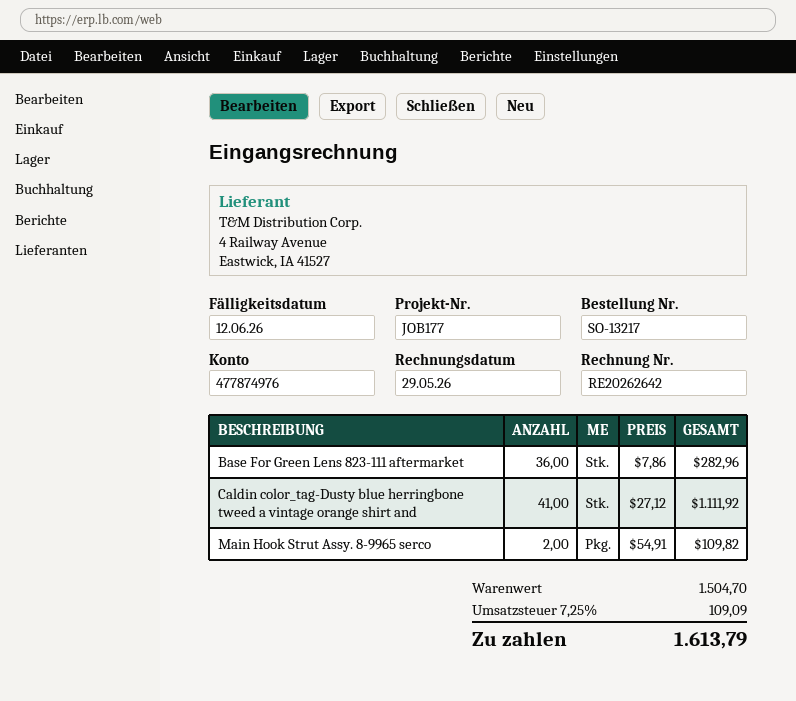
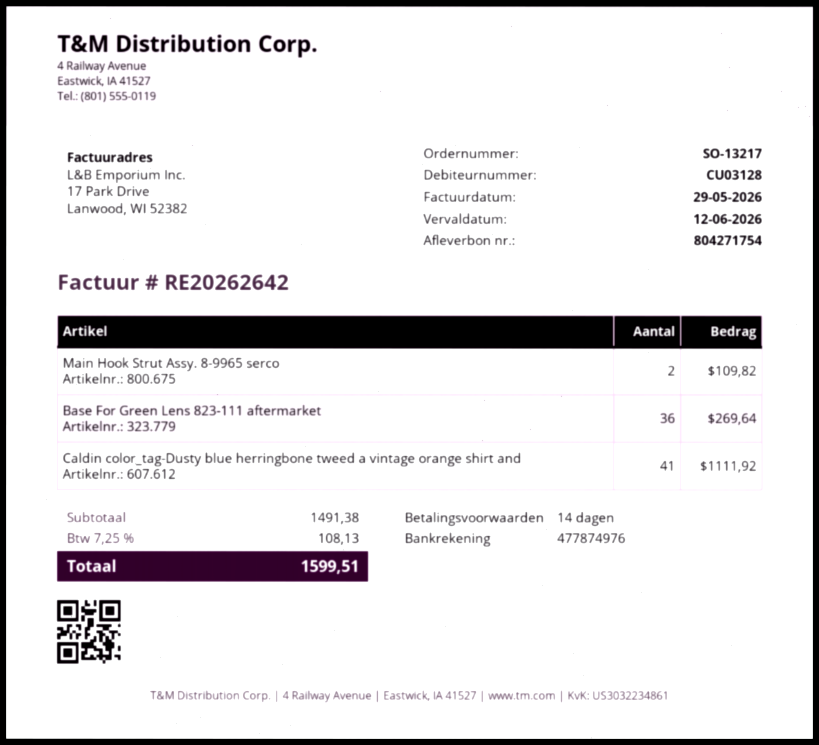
Base For Green Lens 823-111 aftermarket: 36 for 282.96 -> 36 for 269.64
subtotal: 1504.70 -> 1491.38
tax: 7.25% = 109.09 -> 7.25% = 108.13
total: 1613.79 -> 1599.51

